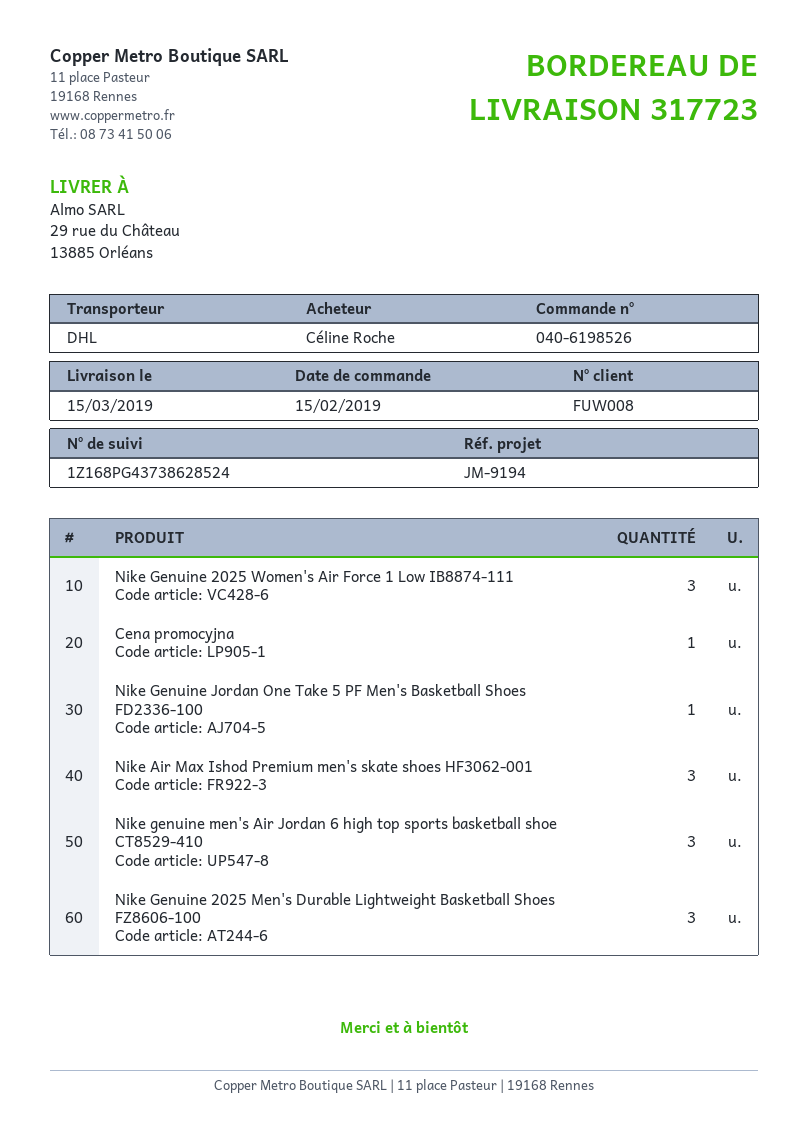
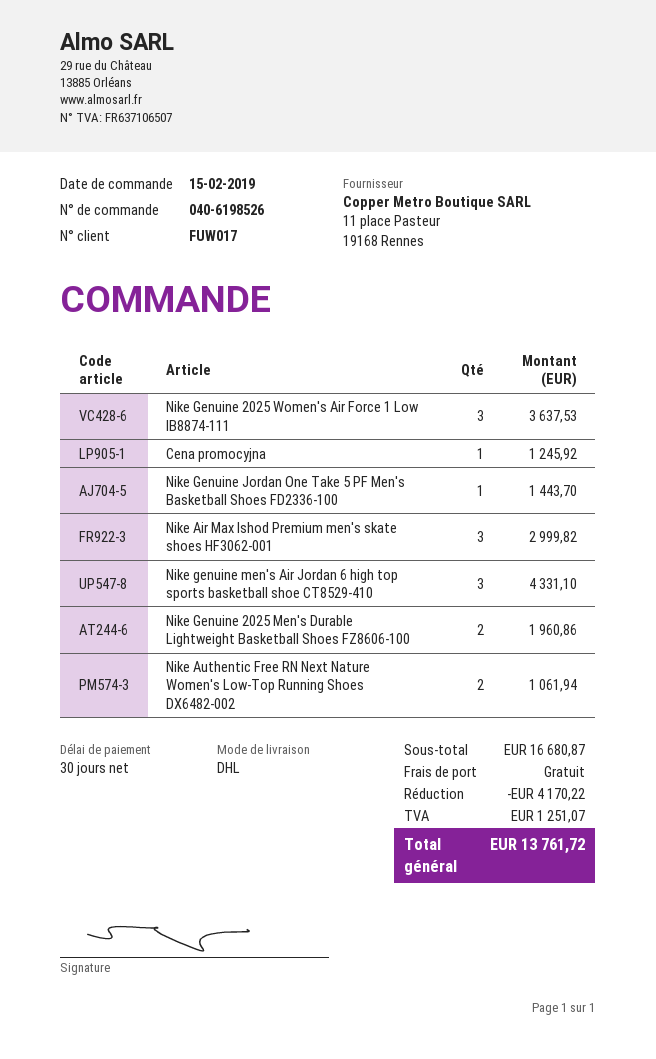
customer number: FUW008 -> FUW017
Nike Genuine 2025 Men's Durable Lightweight Basketball Shoes FZ8606-100: 3 -> 2
Nike Authentic Free RN Next Nature Women's Low-Top Running Shoes DX6482-002: none -> 2

